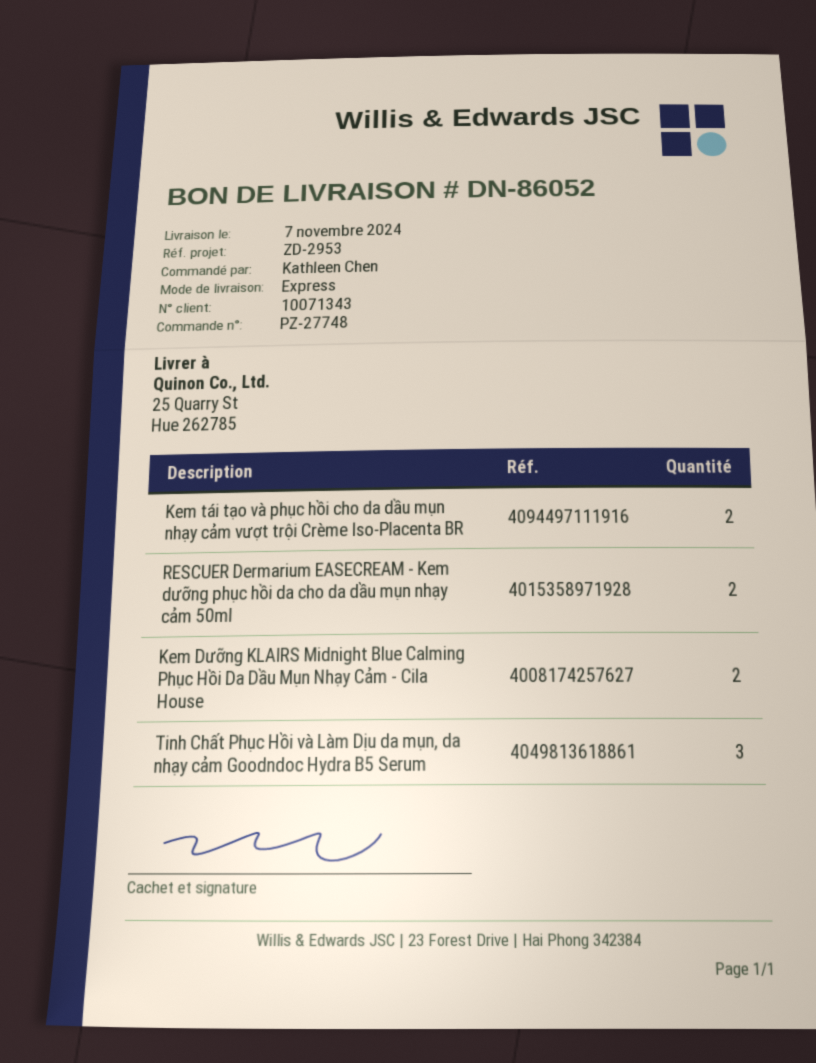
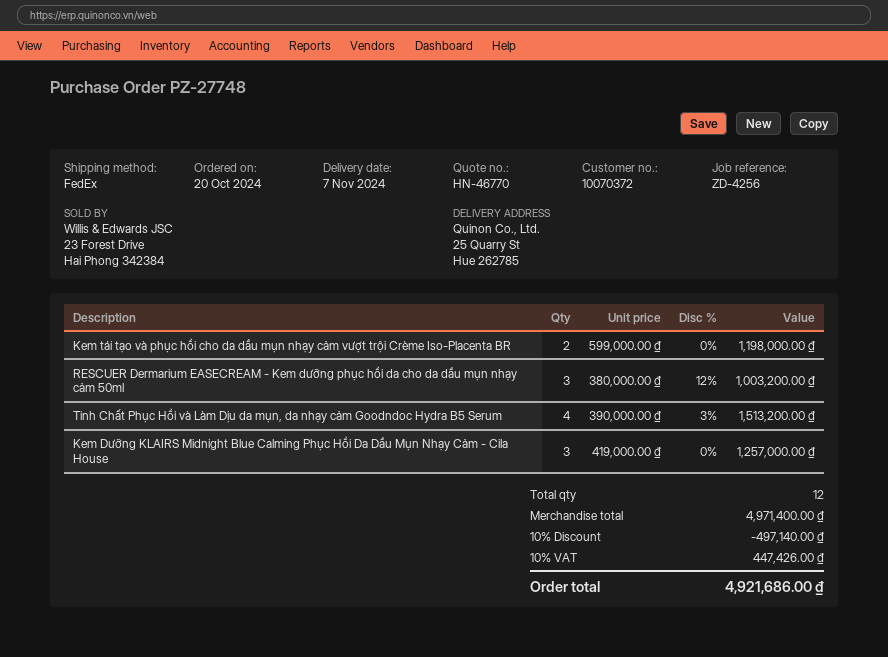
customer number: 10071343 -> 10070372
reference: ZD-2953 -> ZD-4256
shipping method: express -> FedEx
RESCUER Dermarium EASECREAM - Kem dưỡng phục hồi da cho da dầu mụn nhạy cảm 50ml: 2 -> 3
Kem Dưỡng KLAIRS Midnight Blue Calming Phục Hồi Da Dầu Mụn Nhạy Cảm - Cila House: 2 -> 3
Tinh Chất Phục Hồi và Làm Dịu da mụn, da nhạy cảm Goodndoc Hydra B5 Serum: 3 -> 4

